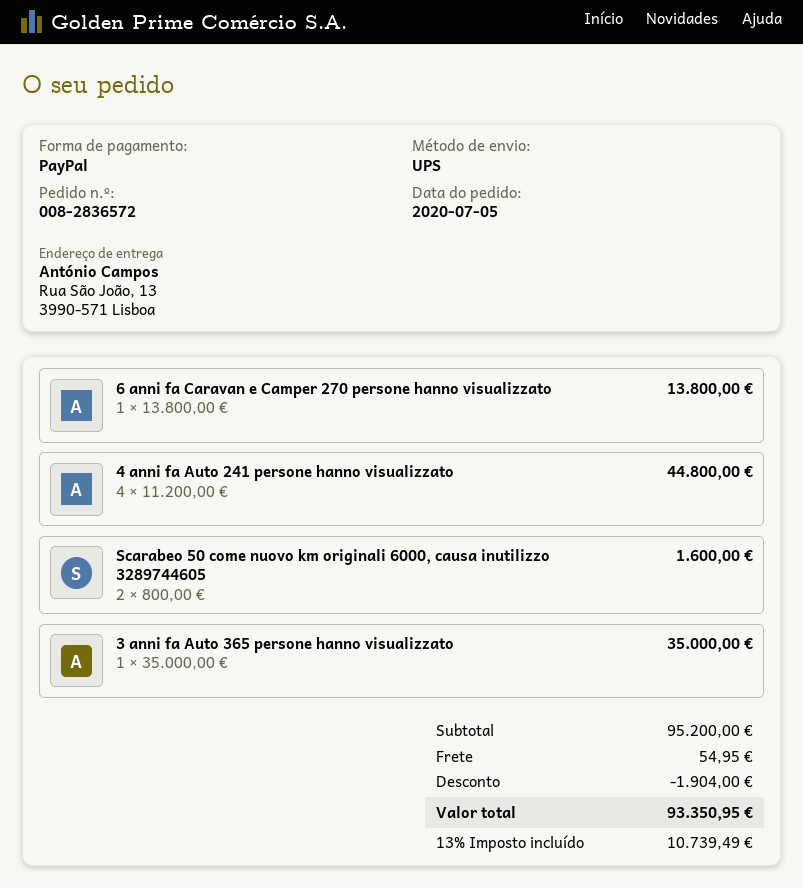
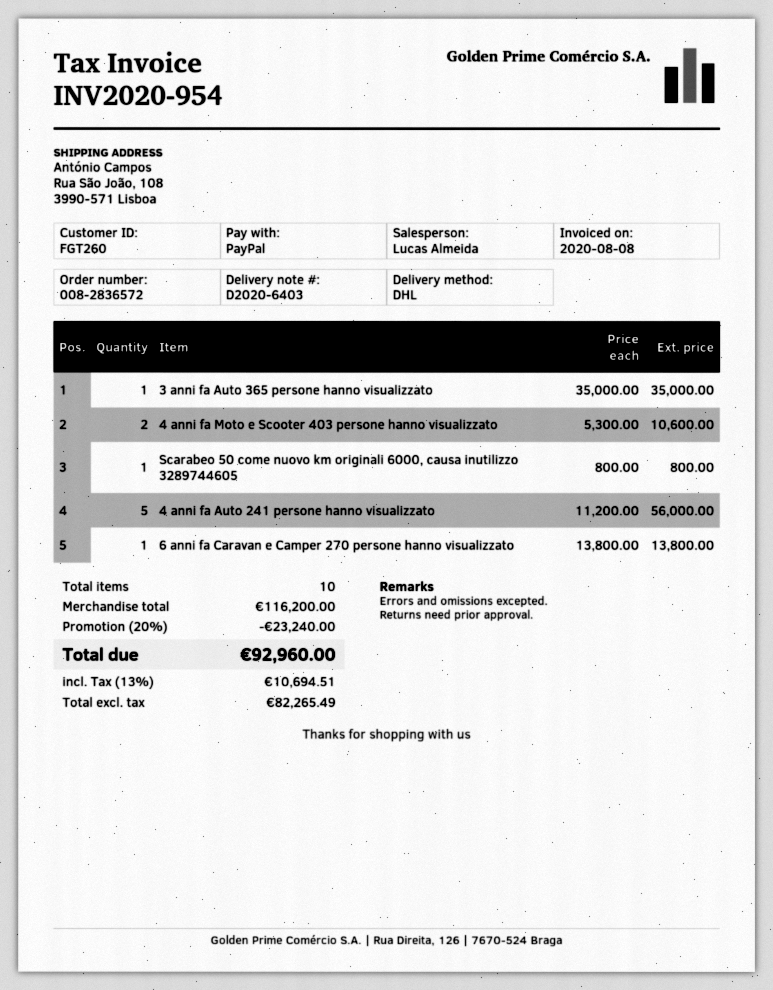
shipping method: UPS -> DHL
ship to: Rua São João, 13, 3990-571 Lisboa -> Rua São João, 108, 3990-571 Lisboa
4 anni fa Auto 241 persone hanno visualizzato: 4 x 11200.00 = 44800.00 -> 5 x 11200.00 = 56000.00
Scarabeo 50 come nuovo km originali 6000, causa inutilizzo 3289744605: 2 x 800.00 = 1600.00 -> 1 x 800.00 = 800.00
4 anni fa Moto e Scooter 403 persone hanno visualizzato: none -> 2 x 5300.00 = 10600.00
subtotal: 95200.00 -> 116200.00
discount: 1904.00 -> 23240.00
shipping: 54.95 -> none
tax: 13% = 10739.49 -> 13% = 10694.51
total: 93350.95 -> 92960.00

